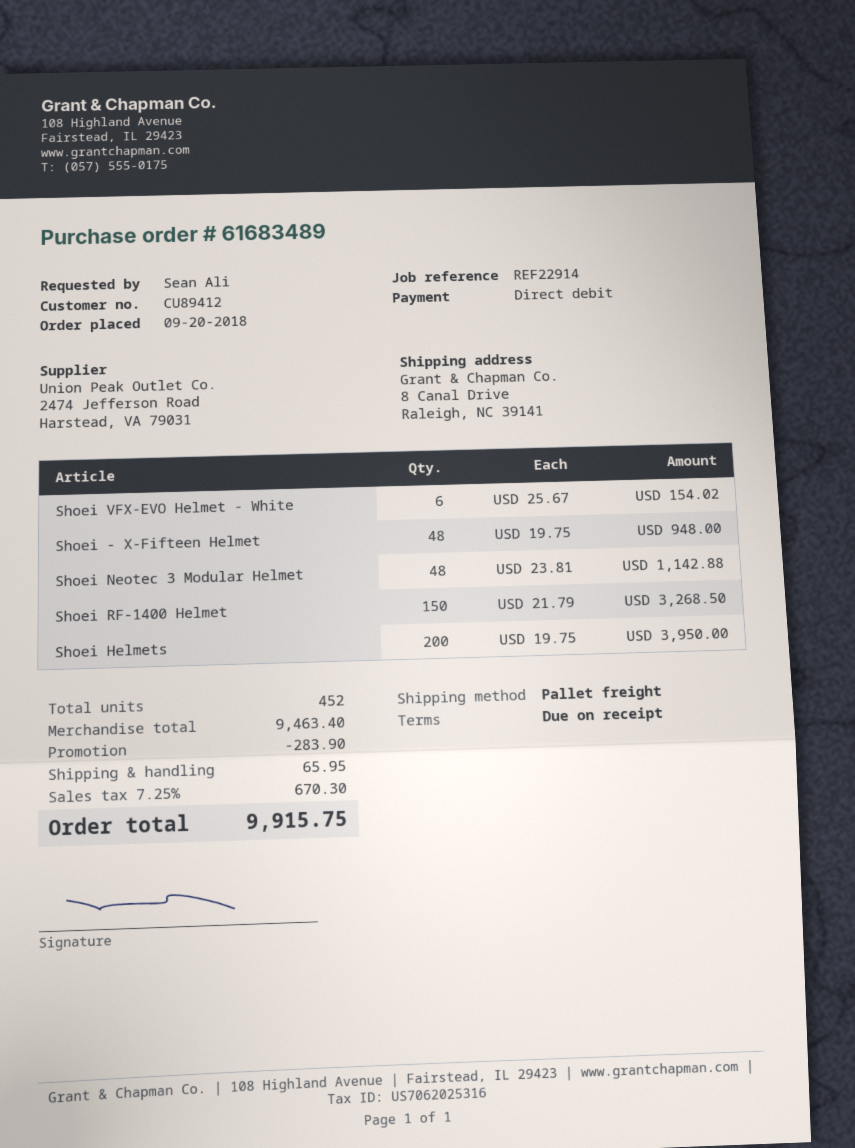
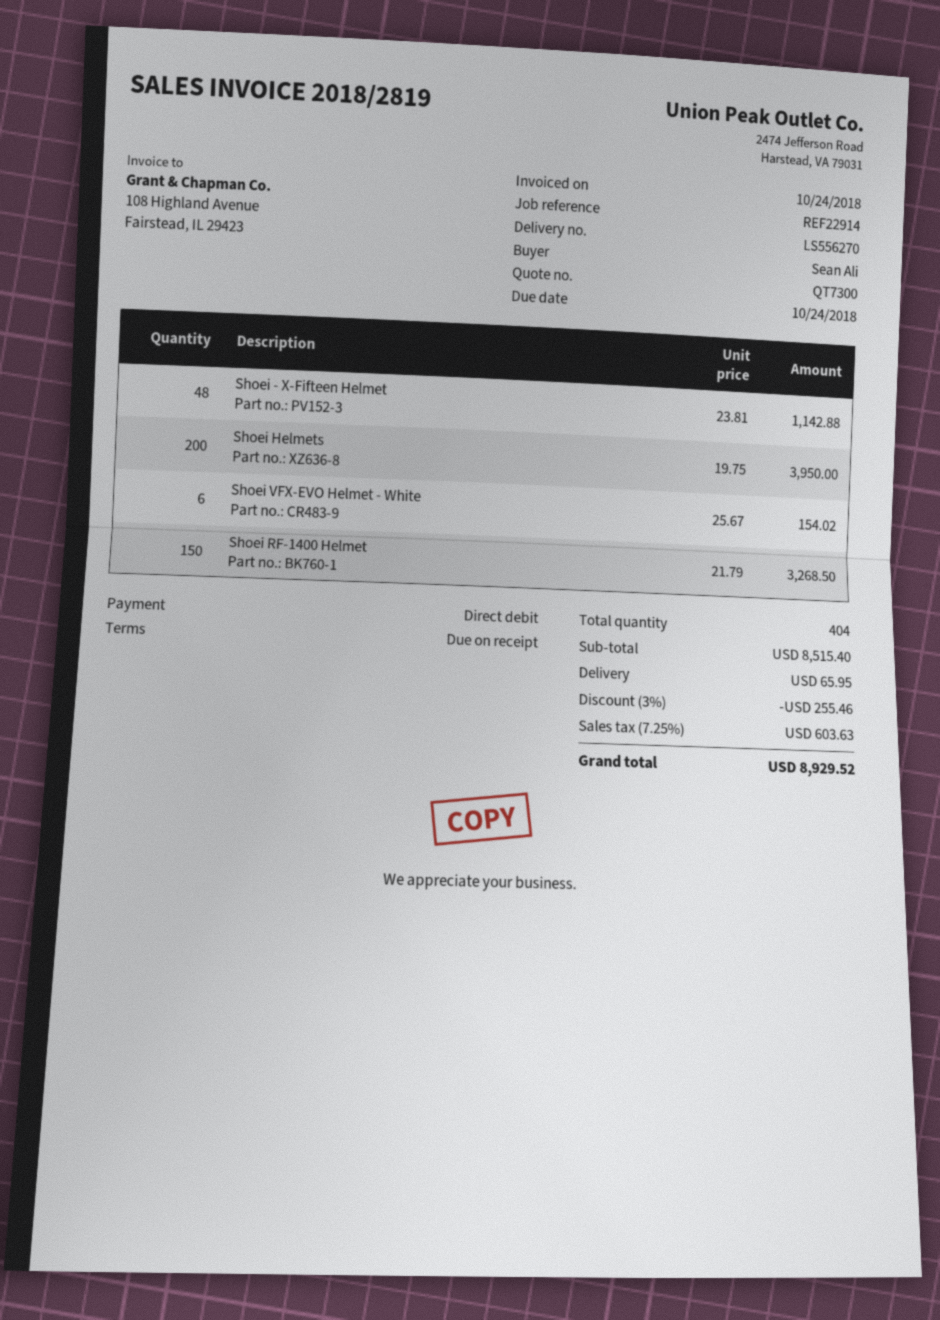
Shoei - X-Fifteen Helmet: 48 x 19.75 = 948.00 -> 48 x 23.81 = 1142.88
Shoei Neotec 3 Modular Helmet: 48 x 23.81 = 1142.88 -> none
total quantity: 452 -> 404
subtotal: 9463.40 -> 8515.40
discount: 283.90 -> 255.46
tax: 7.25% = 670.30 -> 7.25% = 603.63
total: 9915.75 -> 8929.52

